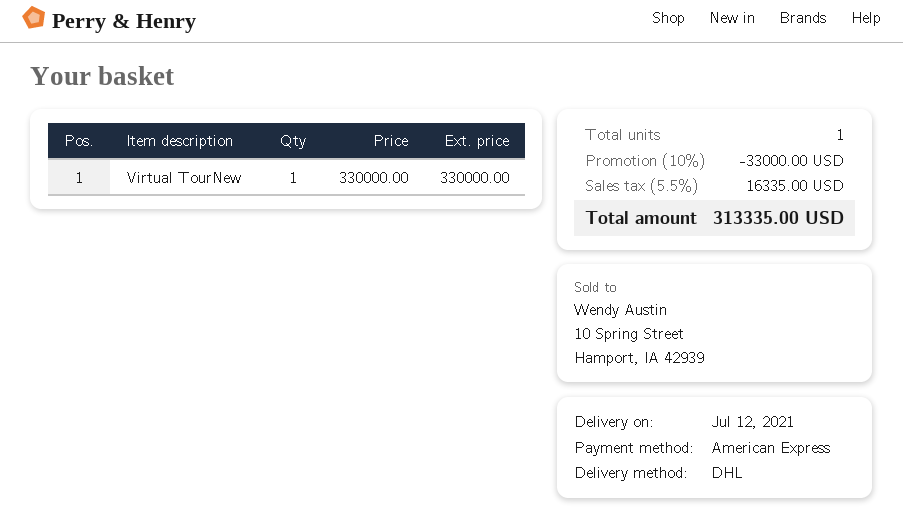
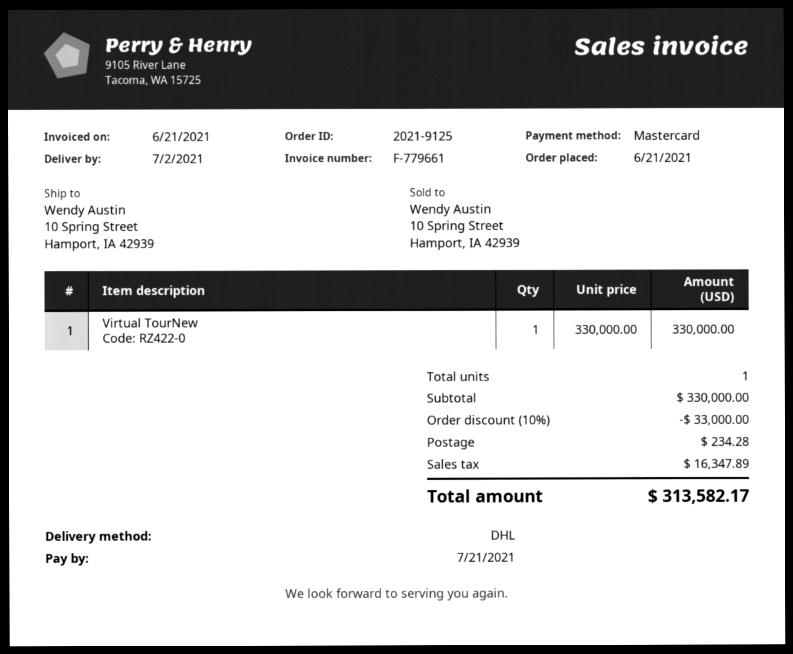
delivery date: 2021-07-12 -> 2021-07-02
payment method: American Express -> Mastercard
shipping: none -> 234.28
tax: 16335.00 -> 16347.89
total: 313335.00 -> 313582.17

